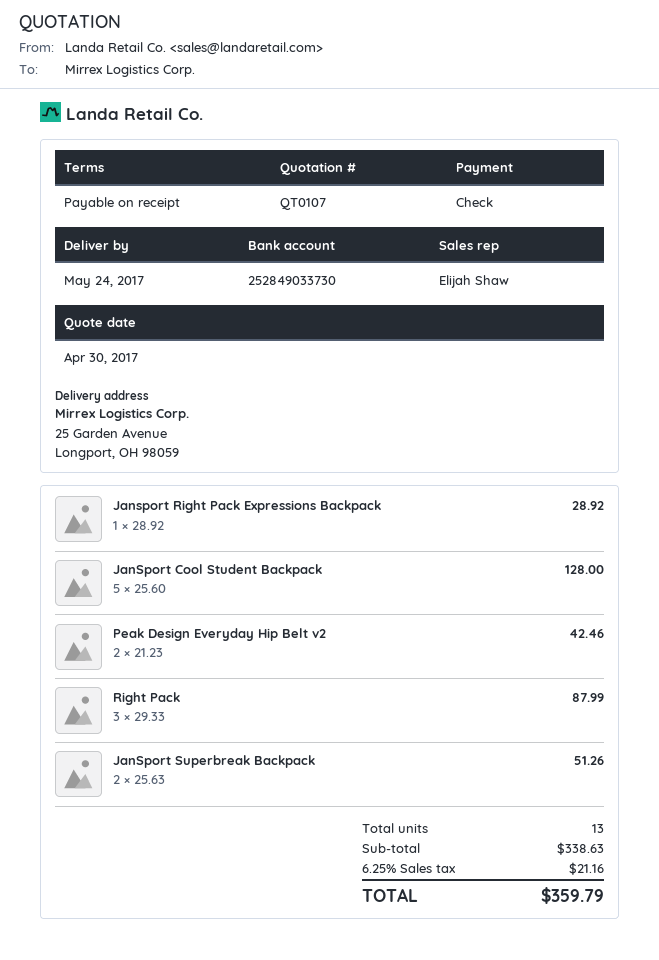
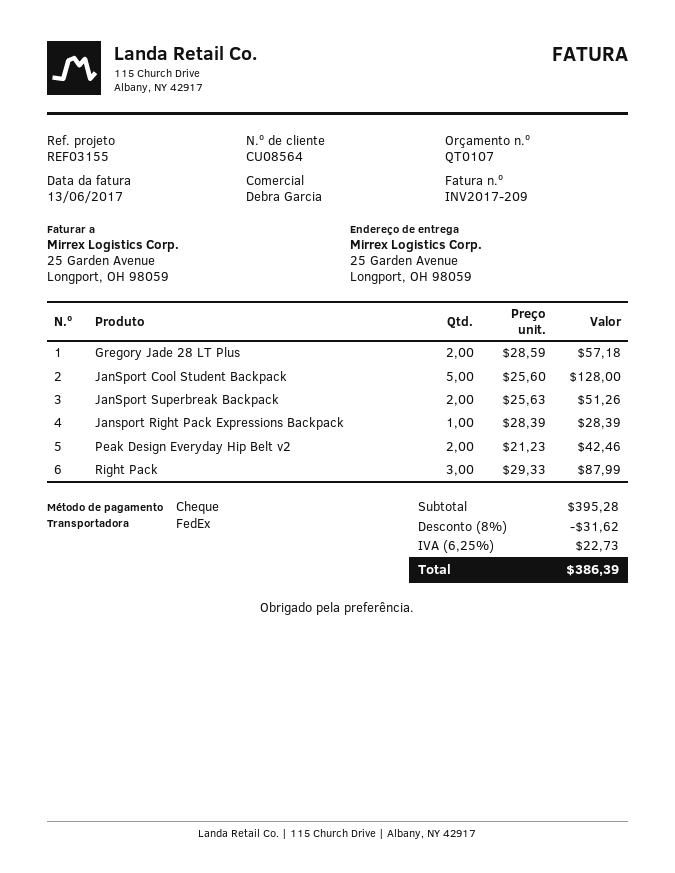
sales rep: Elijah Shaw -> Debra Garcia
Jansport Right Pack Expressions Backpack: 1 x 28.92 = 28.92 -> 1 x 28.39 = 28.39
Gregory Jade 28 LT Plus: none -> 2 x 28.59 = 57.18
subtotal: 338.63 -> 395.28
discount: none -> 8% = 31.62
tax: 6.25% = 21.16 -> 6.25% = 22.73
total: 359.79 -> 386.39

